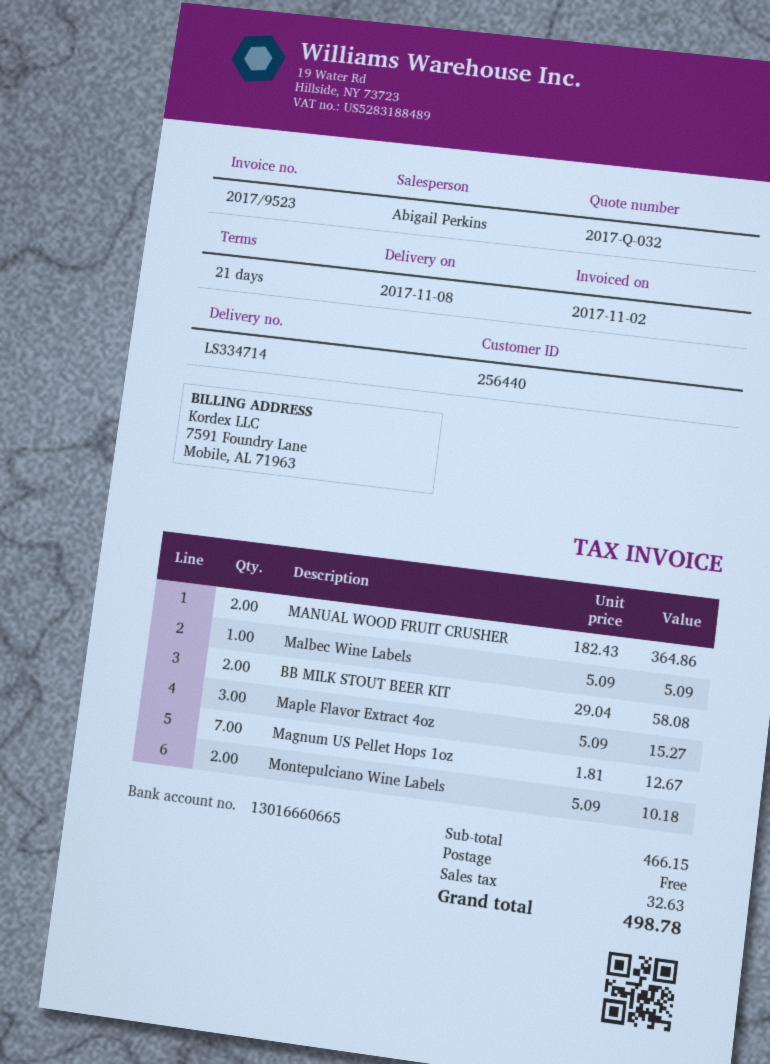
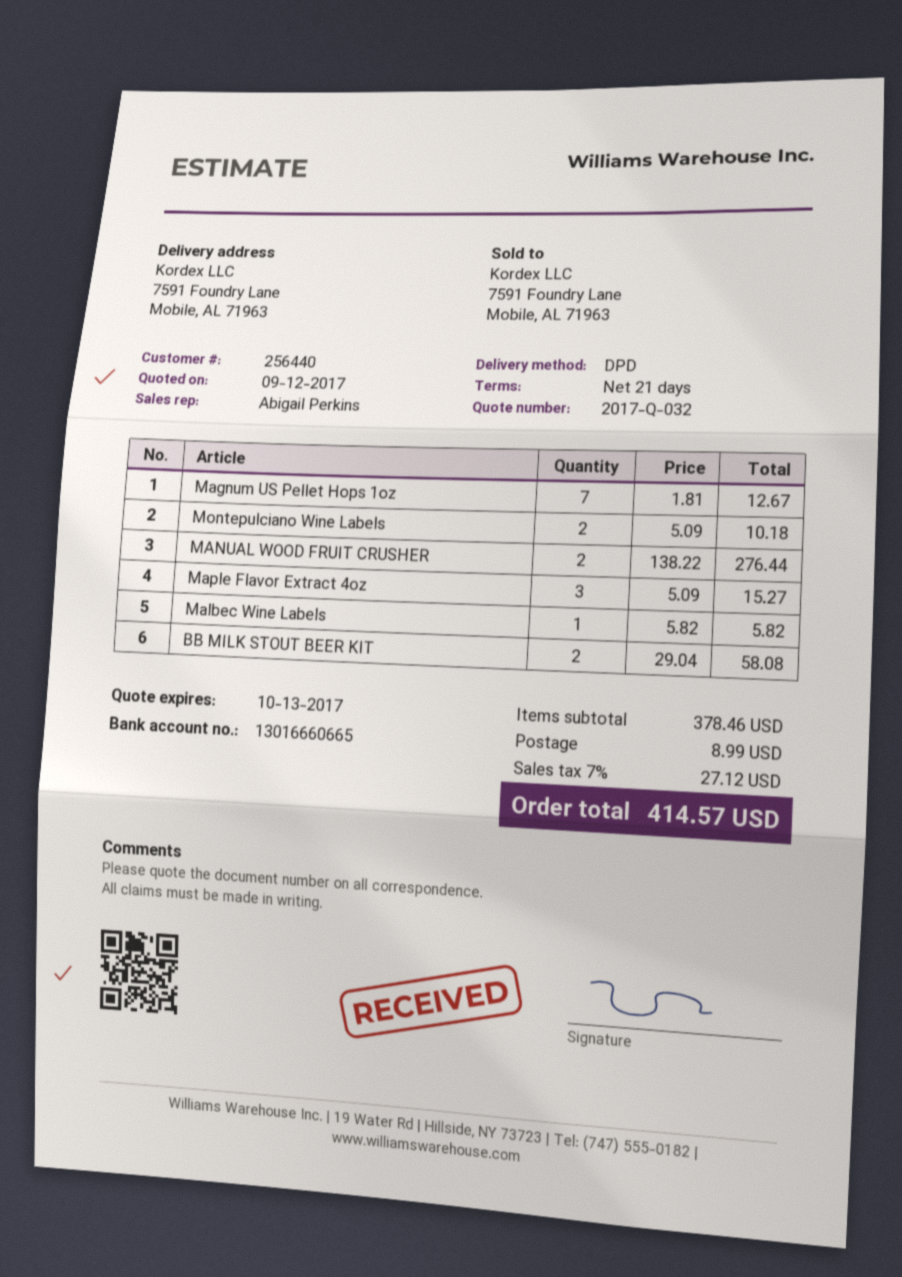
MANUAL WOOD FRUIT CRUSHER: 2 x 182.43 = 364.86 -> 2 x 138.22 = 276.44
Malbec Wine Labels: 1 x 5.09 = 5.09 -> 1 x 5.82 = 5.82
subtotal: 466.15 -> 378.46
shipping: 0.00 -> 8.99
tax: 32.63 -> 27.12
total: 498.78 -> 414.57

